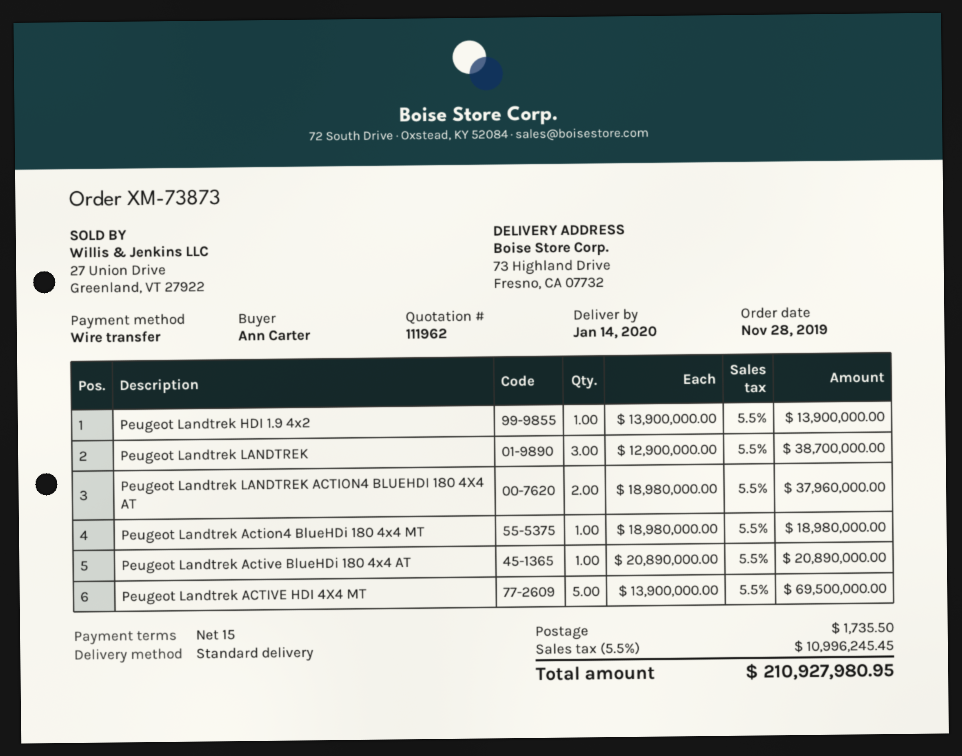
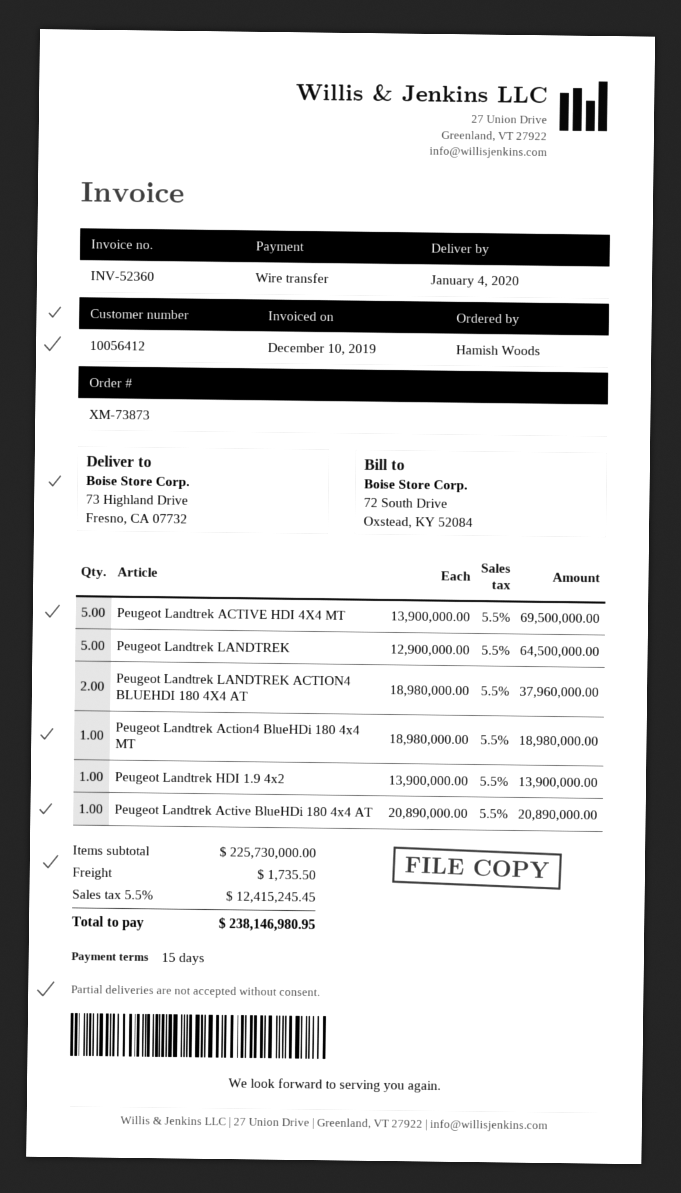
delivery date: 2020-01-14 -> 2020-01-04
ordered by: Ann Carter -> Hamish Woods
Peugeot Landtrek LANDTREK: 3 x 12900000.00 = 38700000.00 -> 5 x 12900000.00 = 64500000.00
tax: 5.5% = 10996245.45 -> 5.5% = 12415245.45
total: 210927980.95 -> 238146980.95

